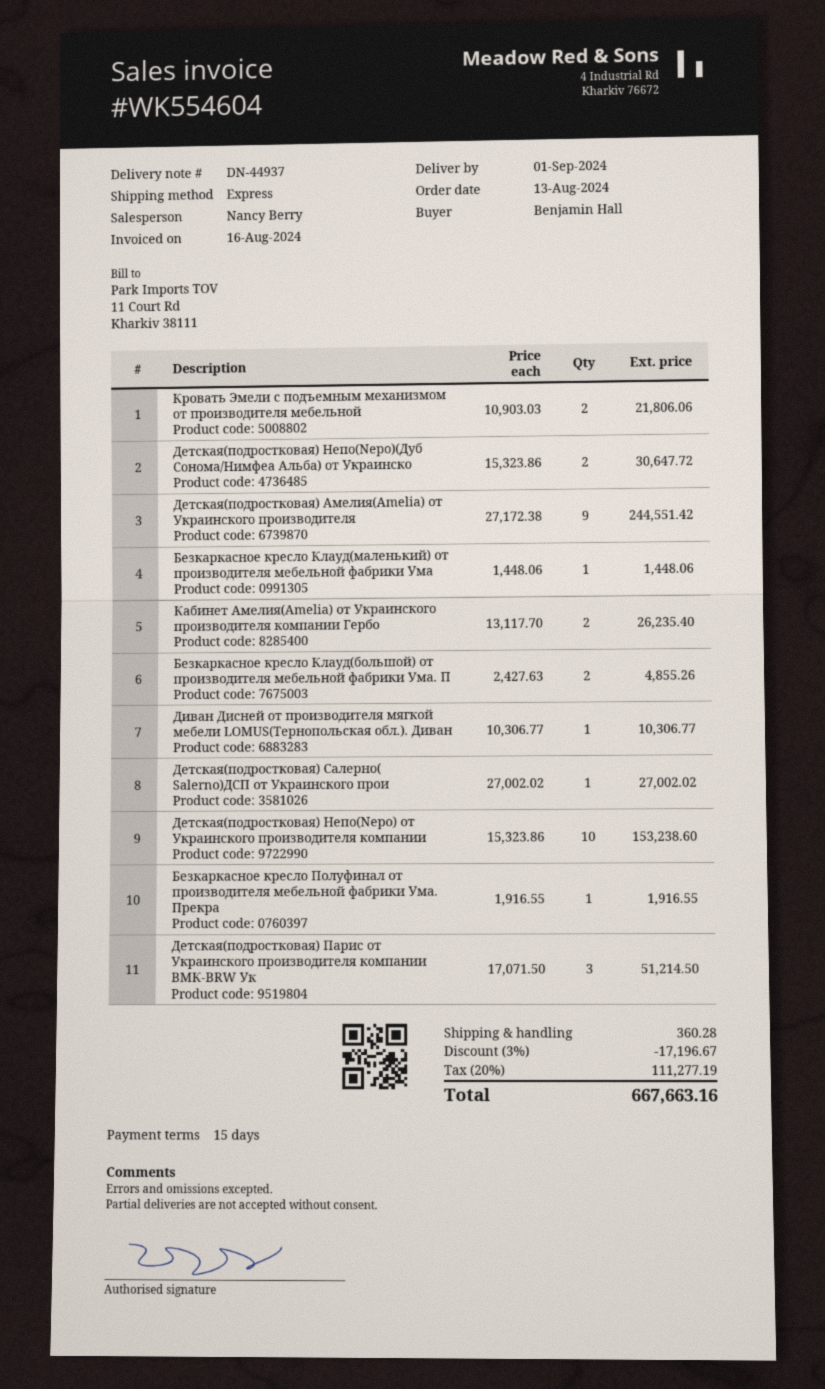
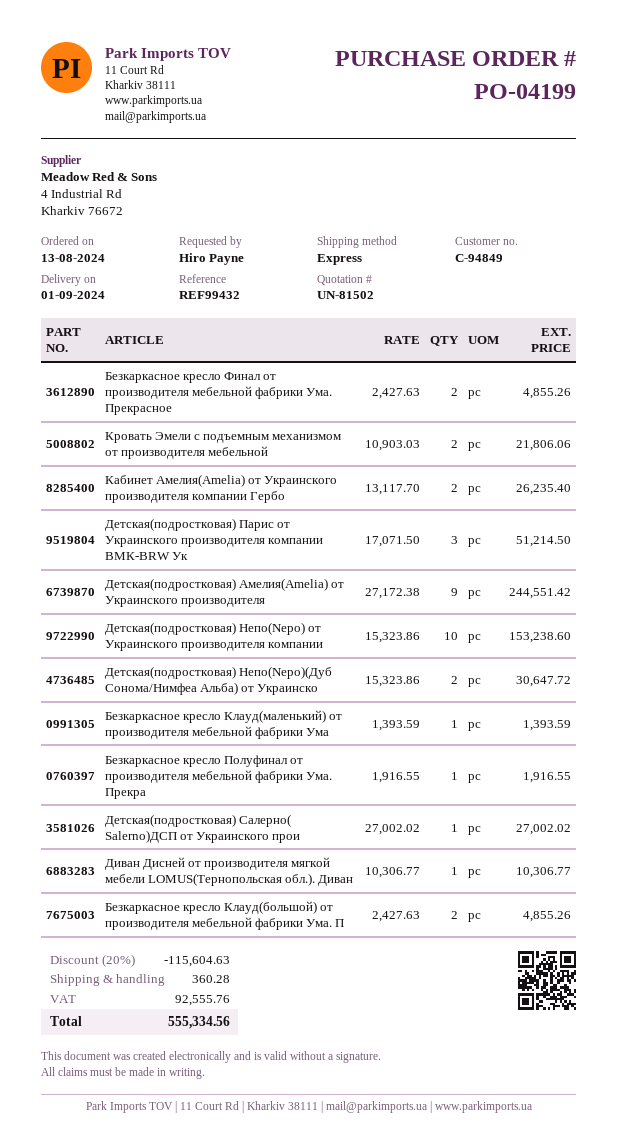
ordered by: Benjamin Hall -> Hiro Payne
Безкаркасное кресло Клауд(маленький) от производителя мебельной фабрики Ума: 1 x 1448.06 = 1448.06 -> 1 x 1393.59 = 1393.59
Безкаркасное кресло Финал от производителя мебельной фабрики Ума. Прекрасное: none -> 2 x 2427.63 = 4855.26
discount: 3% = 17196.67 -> 20% = 115604.63
tax: 111277.19 -> 92555.76
total: 667663.16 -> 555334.56

